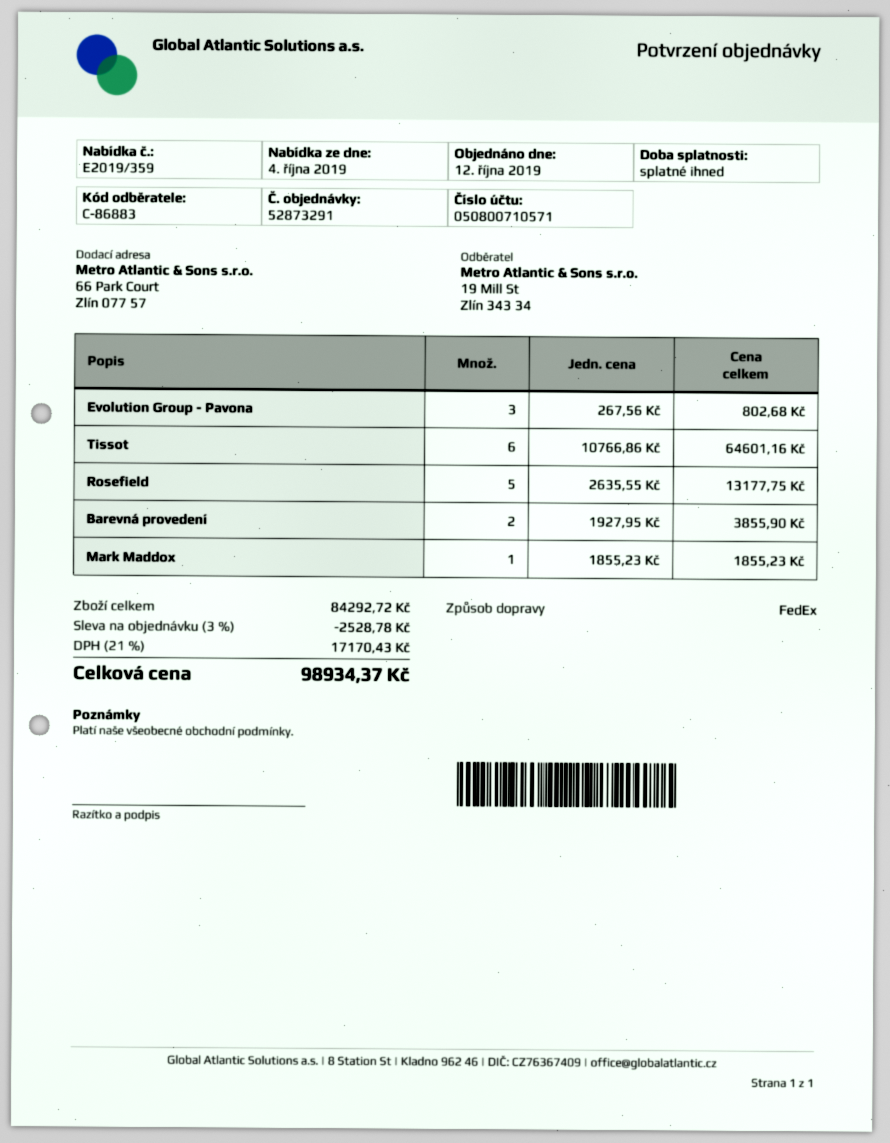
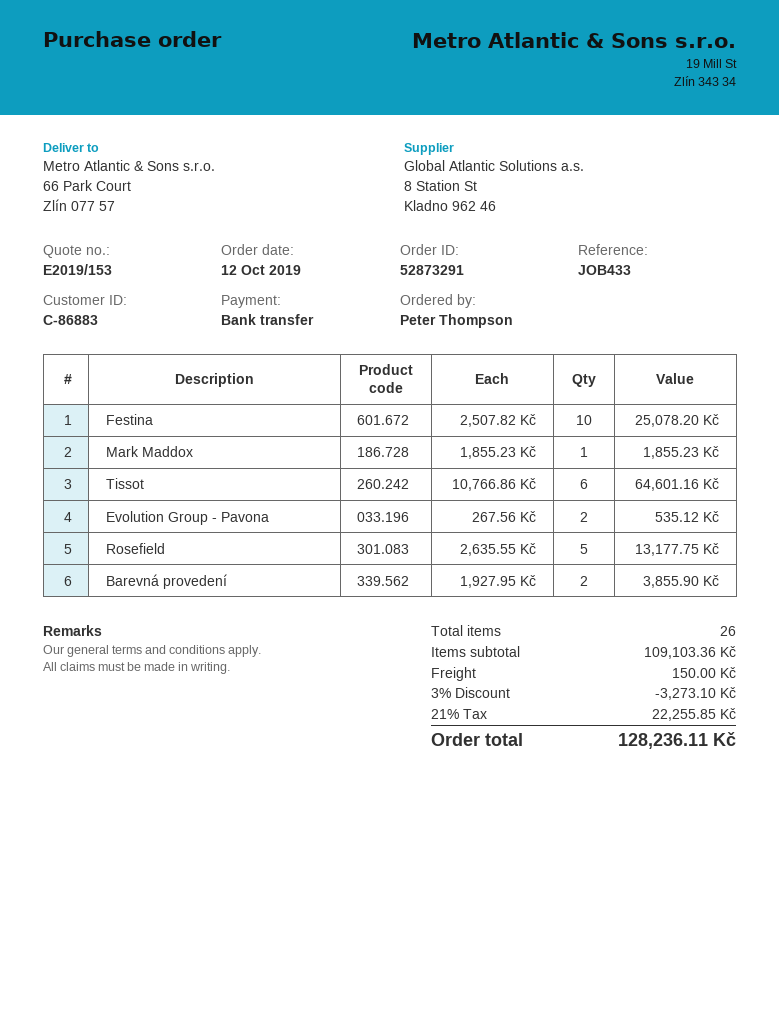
quote number: E2019/359 -> E2019/153
Evolution Group - Pavona: 3 x 267.56 = 802.68 -> 2 x 267.56 = 535.12
Festina: none -> 10 x 2507.82 = 25078.20
subtotal: 84292.72 -> 109103.36
discount: 3% = 2528.78 -> 3% = 3273.10
shipping: none -> 150.00
tax: 21% = 17170.43 -> 21% = 22255.85
total: 98934.37 -> 128236.11

